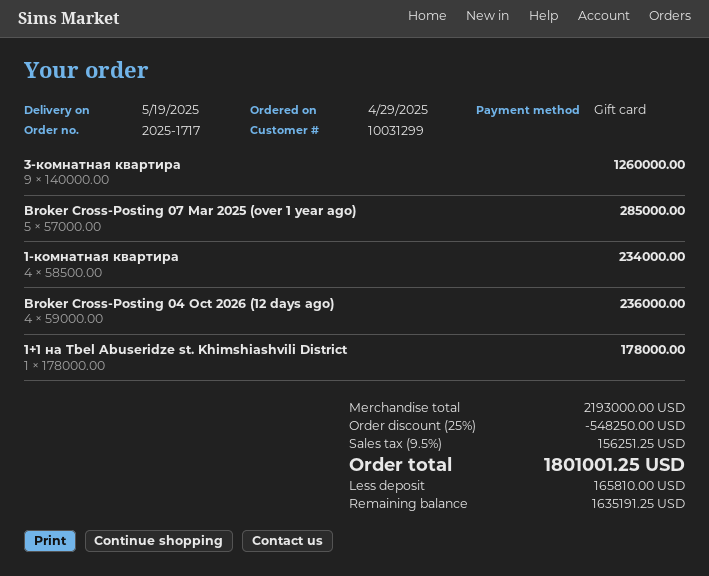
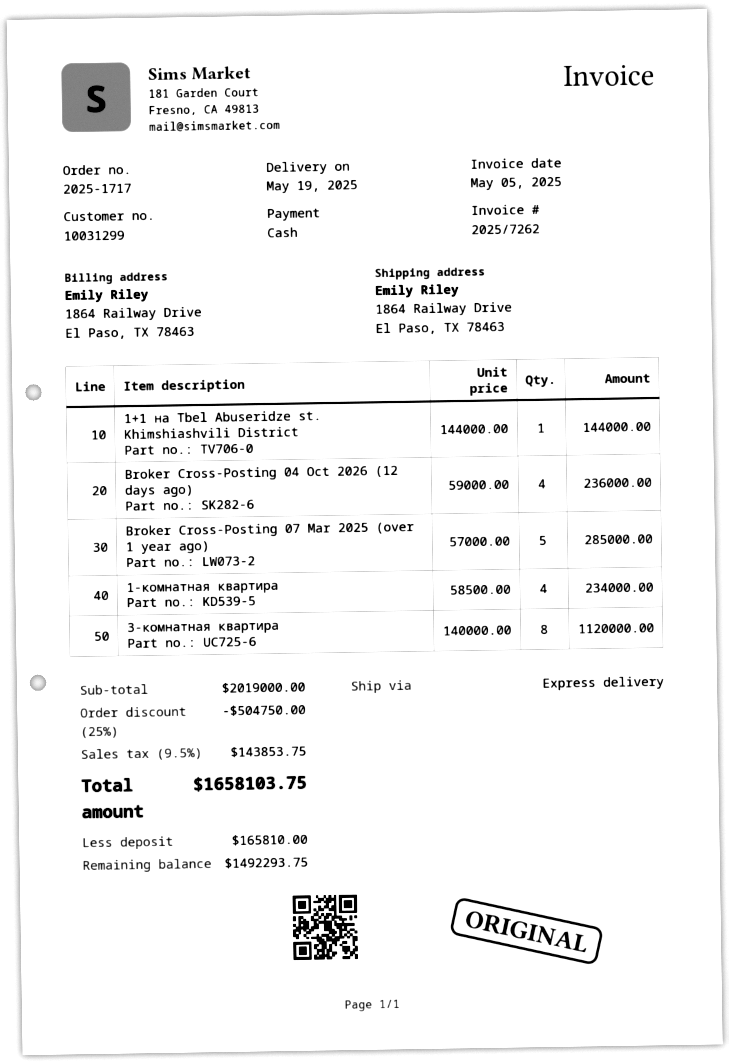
payment method: gift card -> cash
3-комнатная квартира: 9 x 140000.00 = 1260000.00 -> 8 x 140000.00 = 1120000.00
1+1 на Tbel Abuseridze st. Khimshiashvili District: 1 x 178000.00 = 178000.00 -> 1 x 144000.00 = 144000.00
subtotal: 2193000.00 -> 2019000.00
discount: 25% = 548250.00 -> 25% = 504750.00
tax: 9.5% = 156251.25 -> 9.5% = 143853.75
total: 1801001.25 -> 1658103.75
balance: 1635191.25 -> 1492293.75

